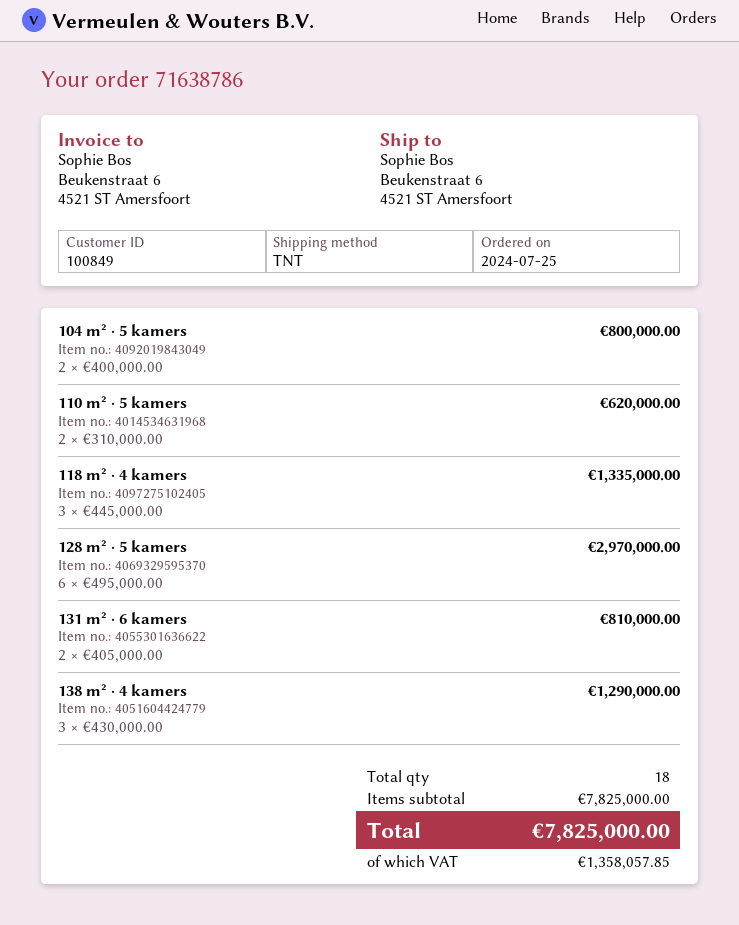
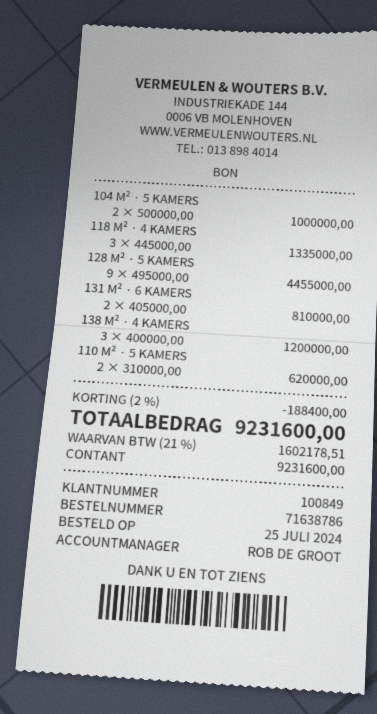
104 m² · 5 kamers: 2 x 400000.00 = 800000.00 -> 2 x 500000.00 = 1000000.00
128 m² · 5 kamers: 6 x 495000.00 = 2970000.00 -> 9 x 495000.00 = 4455000.00
138 m² · 4 kamers: 3 x 430000.00 = 1290000.00 -> 3 x 400000.00 = 1200000.00
discount: none -> 2% = 188400.00
tax: 1358057.85 -> 1602178.51
total: 7825000.00 -> 9231600.00

